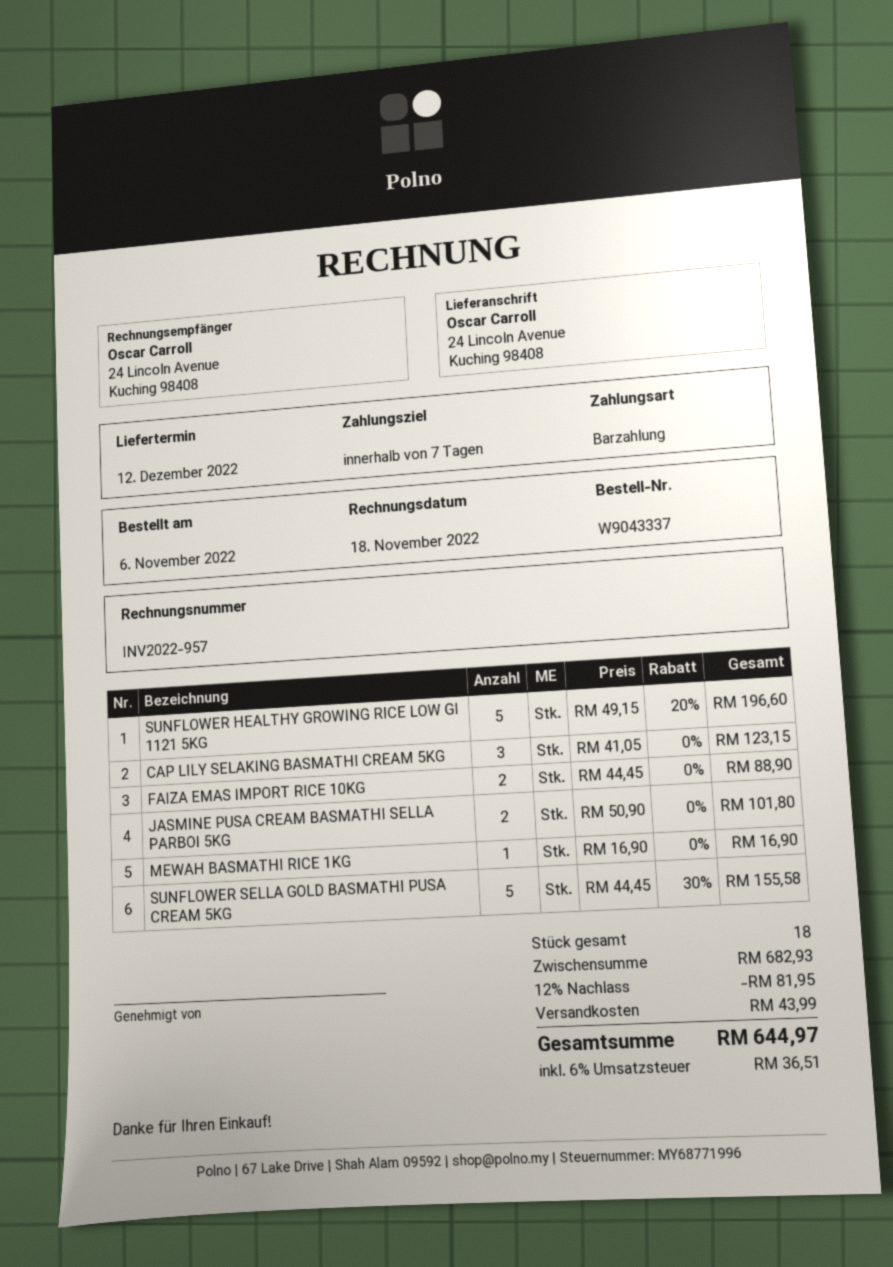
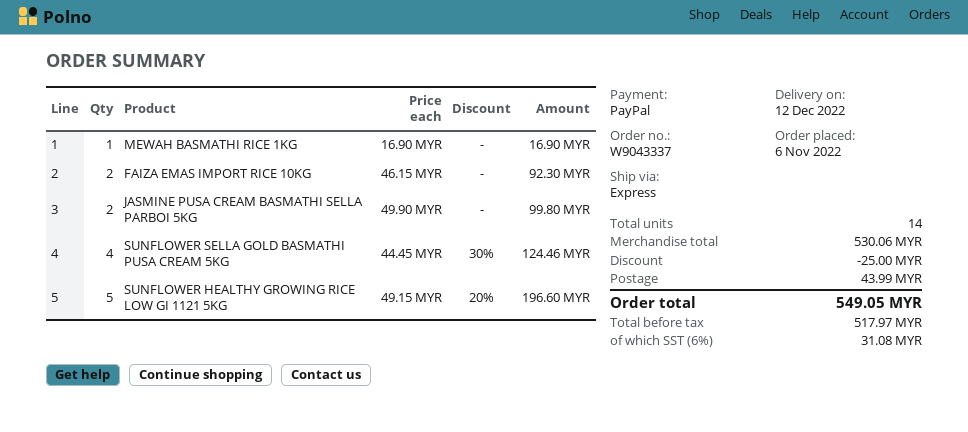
payment method: cash -> PayPal
CAP LILY SELAKING BASMATHI CREAM 5KG: 3 x 41.05 = 123.15 -> none
FAIZA EMAS IMPORT RICE 10KG: 2 x 44.45 = 88.90 -> 2 x 46.15 = 92.30
JASMINE PUSA CREAM BASMATHI SELLA PARBOI 5KG: 2 x 50.90 = 101.80 -> 2 x 49.90 = 99.80
SUNFLOWER SELLA GOLD BASMATHI PUSA CREAM 5KG: 5 x 44.45 - 30% = 155.58 -> 4 x 44.45 - 30% = 124.46
total quantity: 18 -> 14
subtotal: 682.93 -> 530.06
discount: 81.95 -> 25.00
tax: 6% = 36.51 -> 6% = 31.08
total: 644.97 -> 549.05

